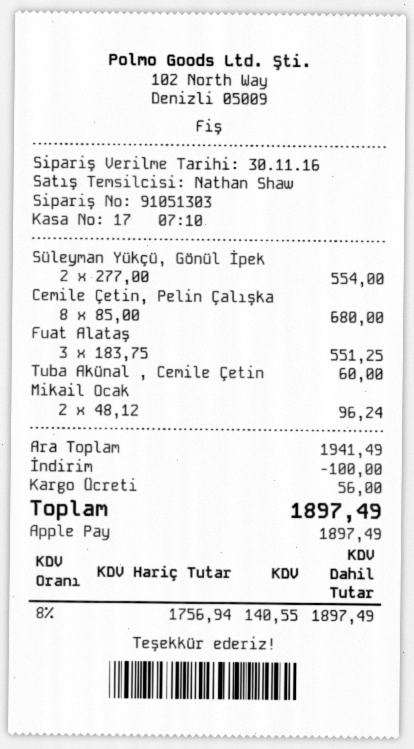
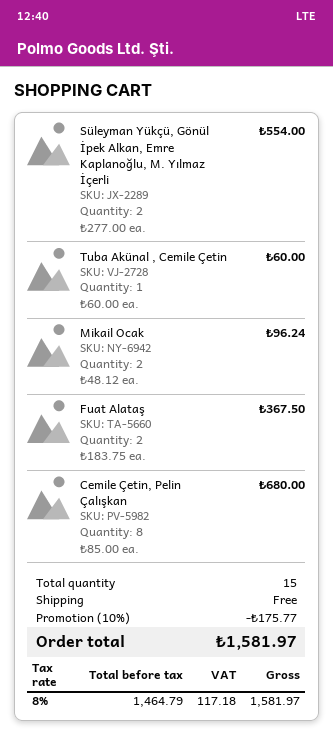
Fuat Alataş: 3 x 183.75 = 551.25 -> 2 x 183.75 = 367.50
discount: 100.00 -> 175.77
shipping: 56.00 -> 0.00
net: 1756.94 -> 1464.79
tax: 8% = 140.55 -> 8% = 117.18
total: 1897.49 -> 1581.97

